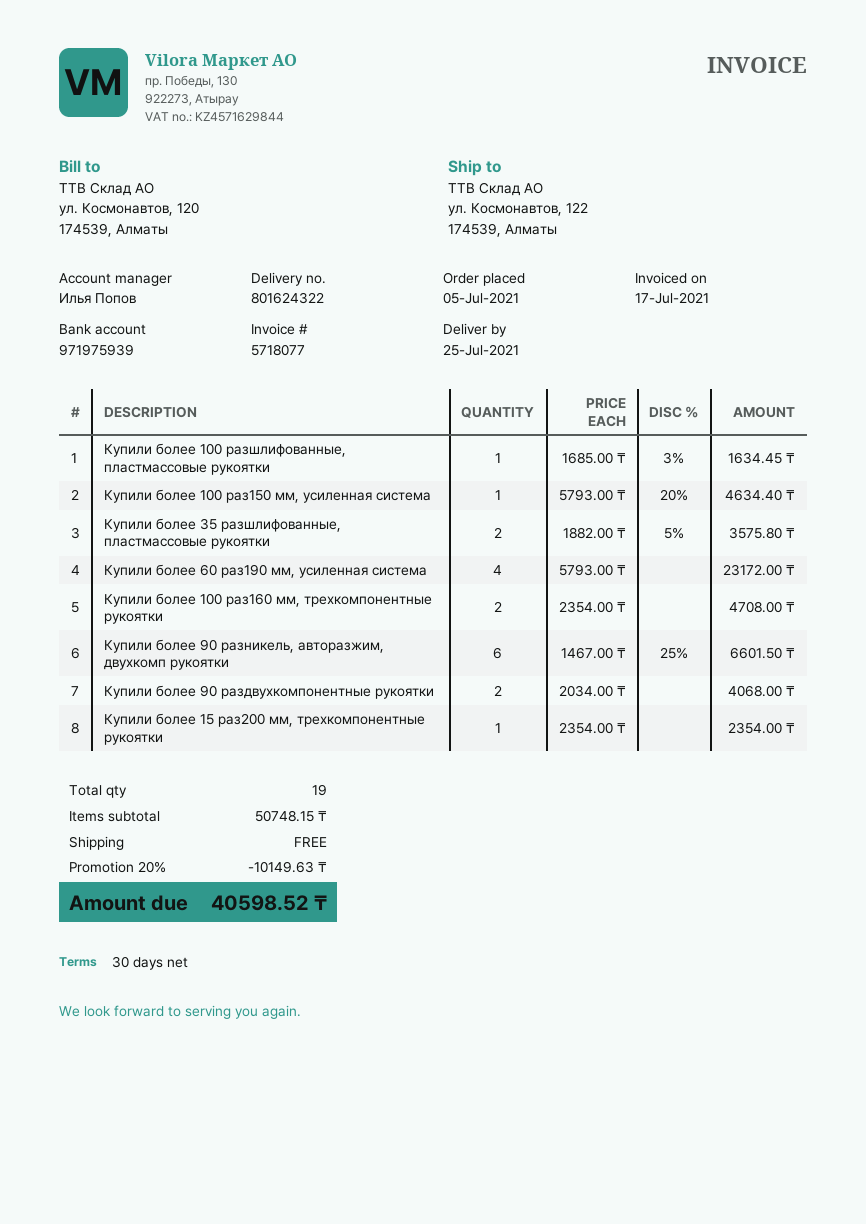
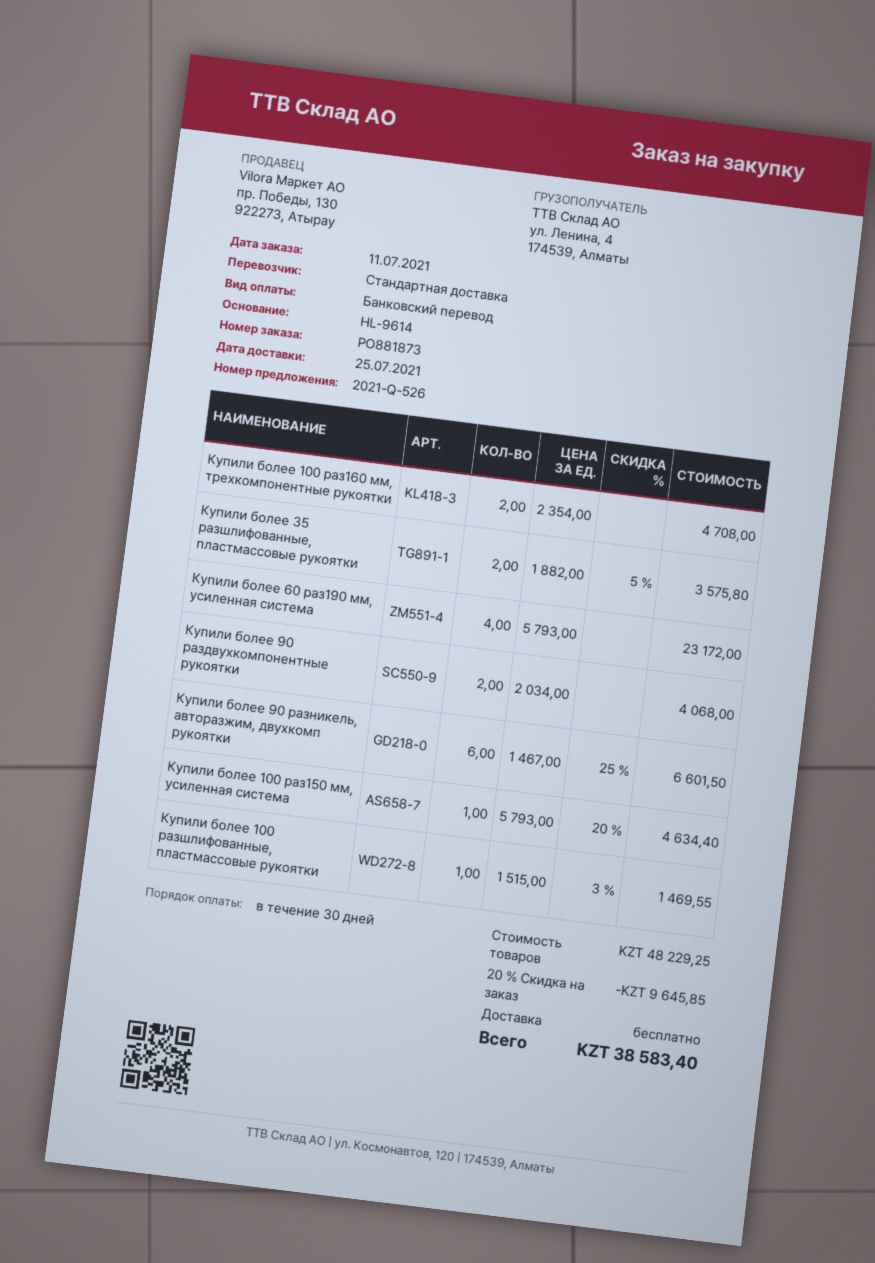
order date: 2021-07-05 -> 2021-07-11
ship to: ул. Космонавтов, 122, 174539, Алматы -> ул. Ленина, 4, 174539, Алматы
Купили более 100 разшлифованные, пластмассовые рукоятки: 1 x 1685.00 - 3% = 1634.45 -> 1 x 1515.00 - 3% = 1469.55
Купили более 15 раз200 мм, трехкомпонентные рукоятки: 1 x 2354.00 = 2354.00 -> none
subtotal: 50748.15 -> 48229.25
discount: 20% = 10149.63 -> 20% = 9645.85
total: 40598.52 -> 38583.40

